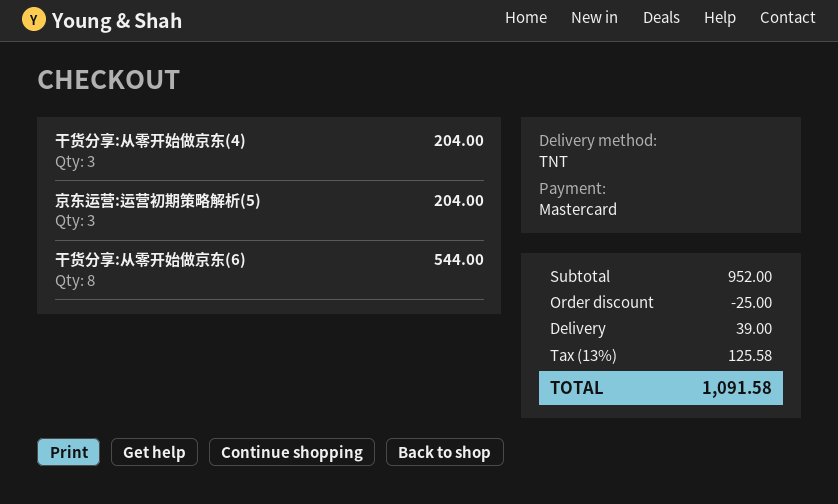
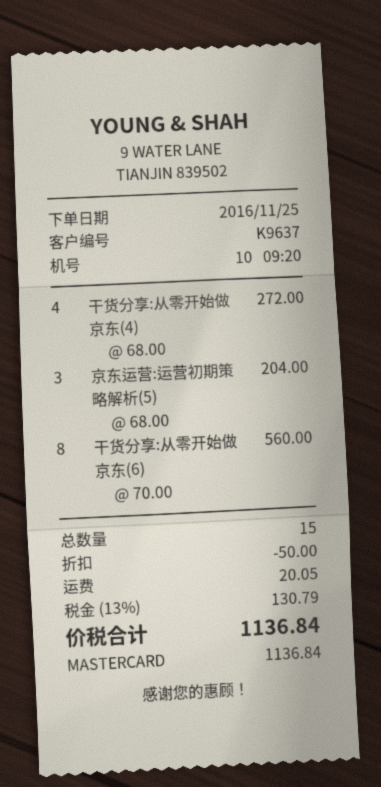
干货分享:从零开始做京东(4): 3 for 204.00 -> 4 for 272.00
干货分享:从零开始做京东(6): 8 for 544.00 -> 8 for 560.00
discount: 25.00 -> 50.00
shipping: 39.00 -> 20.05
tax: 13% = 125.58 -> 13% = 130.79
total: 1091.58 -> 1136.84

